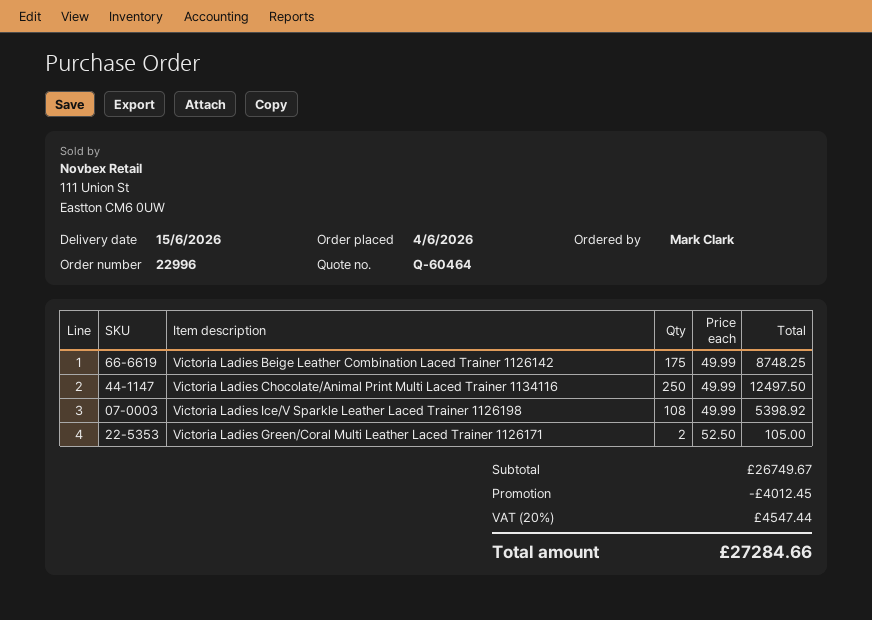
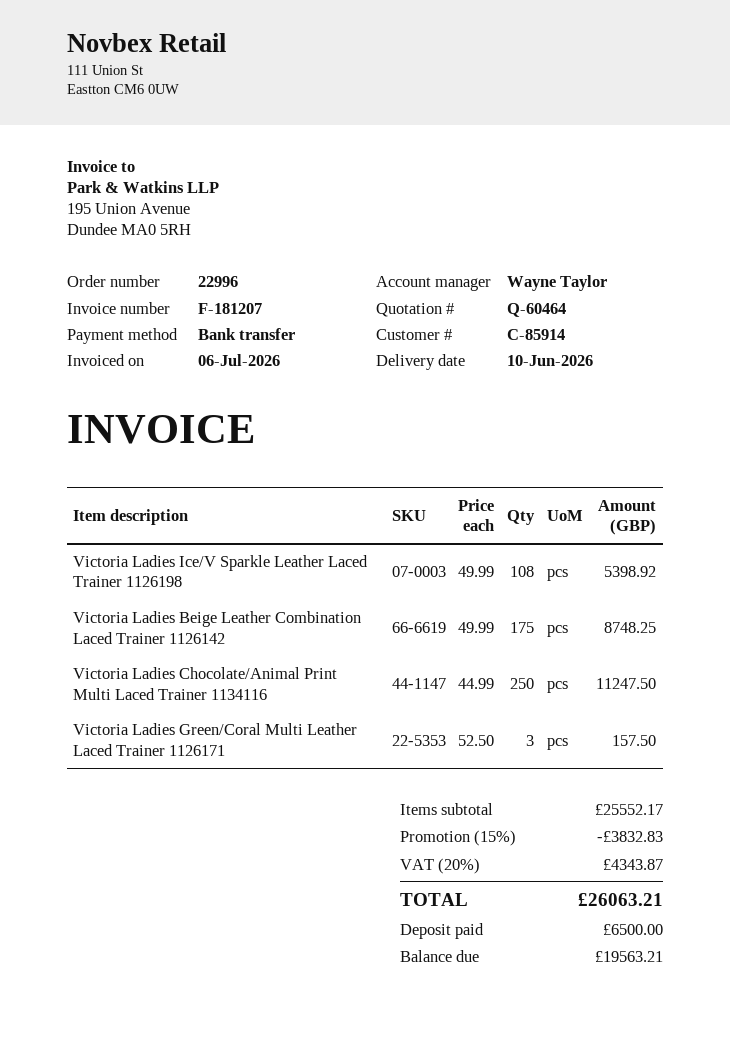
delivery date: 2026-06-15 -> 2026-06-10
Victoria Ladies Chocolate/Animal Print Multi Laced Trainer 1134116: 250 x 49.99 = 12497.50 -> 250 x 44.99 = 11247.50
Victoria Ladies Green/Coral Multi Leather Laced Trainer 1126171: 2 x 52.50 = 105.00 -> 3 x 52.50 = 157.50
subtotal: 26749.67 -> 25552.17
discount: 4012.45 -> 3832.83
tax: 20% = 4547.44 -> 20% = 4343.87
total: 27284.66 -> 26063.21

